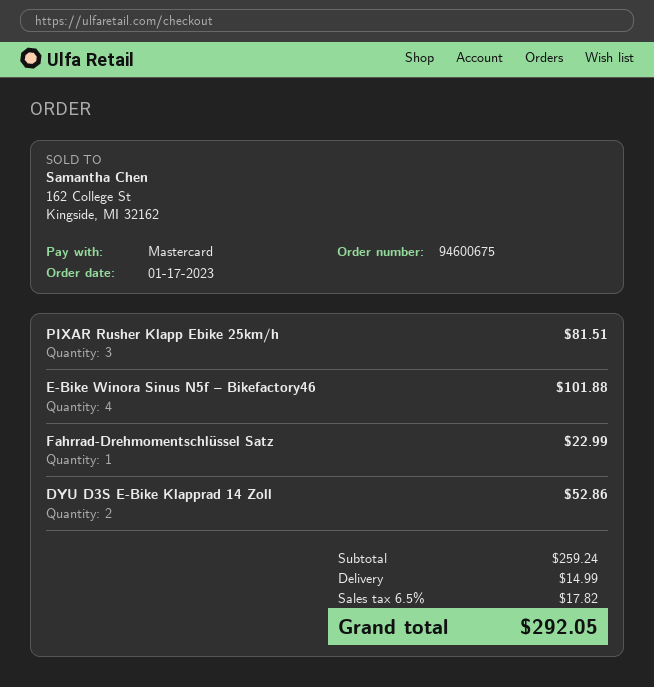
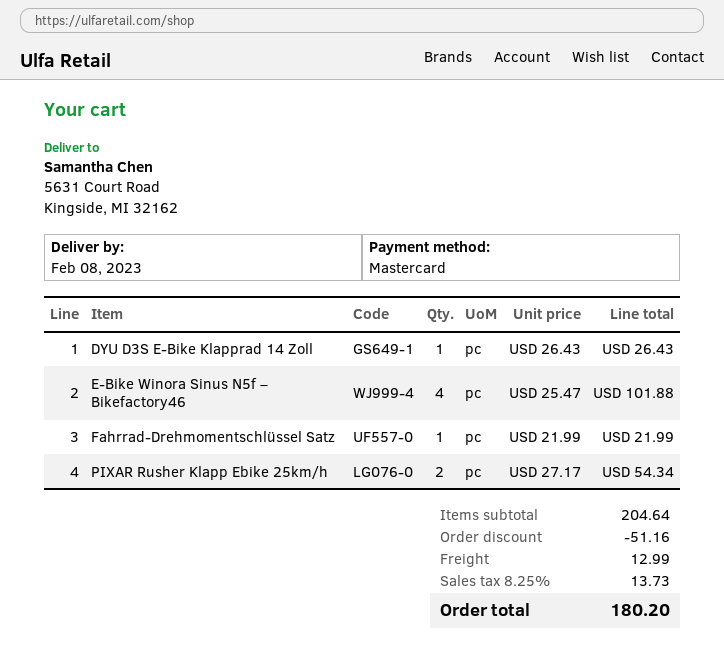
PIXAR Rusher Klapp Ebike 25km/h: 3 for 81.51 -> 2 for 54.34
Fahrrad-Drehmomentschlüssel Satz: 1 for 22.99 -> 1 for 21.99
DYU D3S E-Bike Klapprad 14 Zoll: 2 for 52.86 -> 1 for 26.43
subtotal: 259.24 -> 204.64
discount: none -> 51.16
shipping: 14.99 -> 12.99
tax: 6.5% = 17.82 -> 8.25% = 13.73
total: 292.05 -> 180.20

